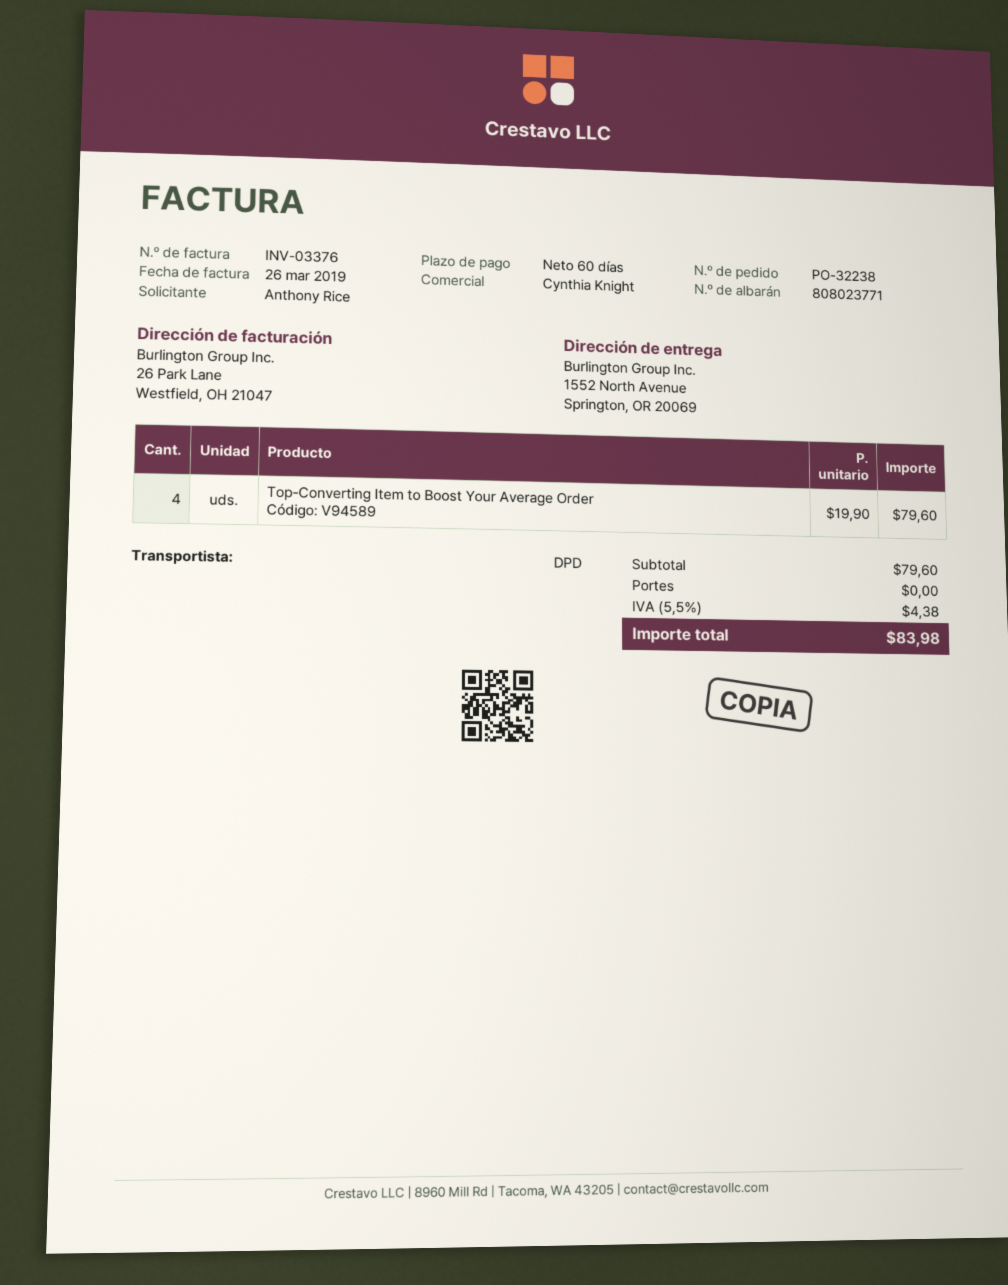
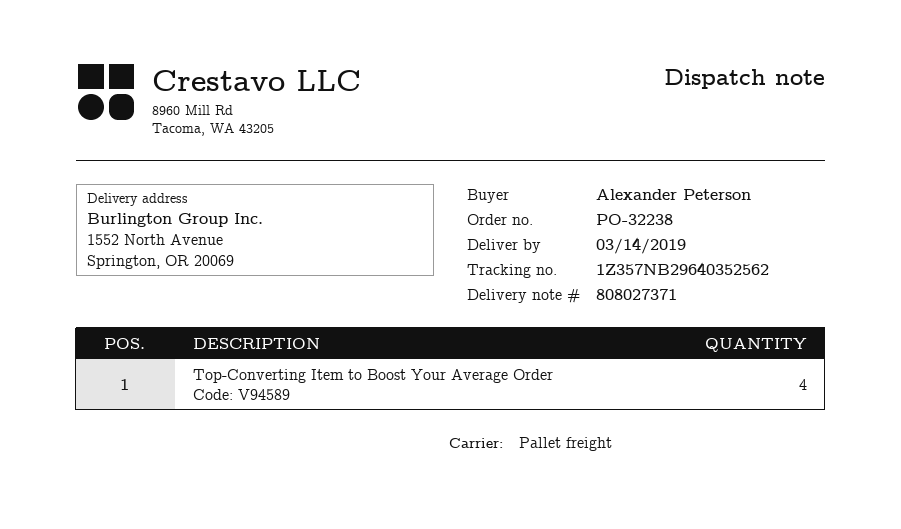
delivery note number: 808023771 -> 808027371
ordered by: Anthony Rice -> Alexander Peterson
shipping method: DPD -> pallet freight

